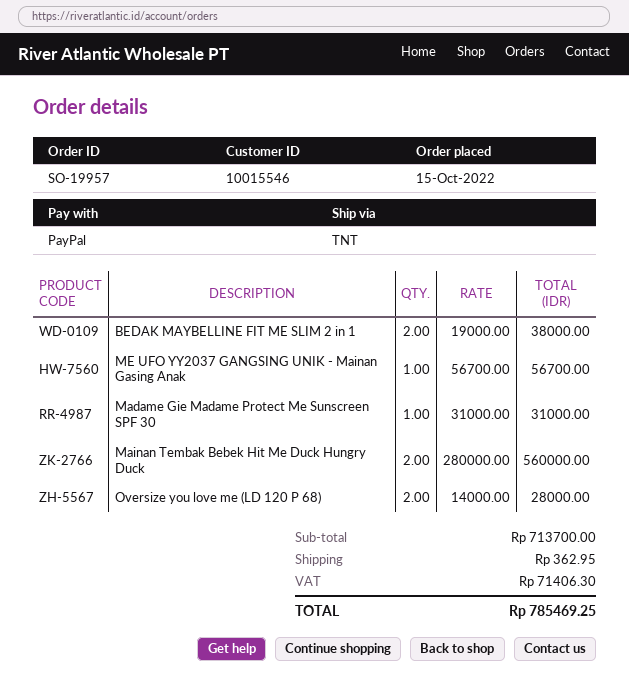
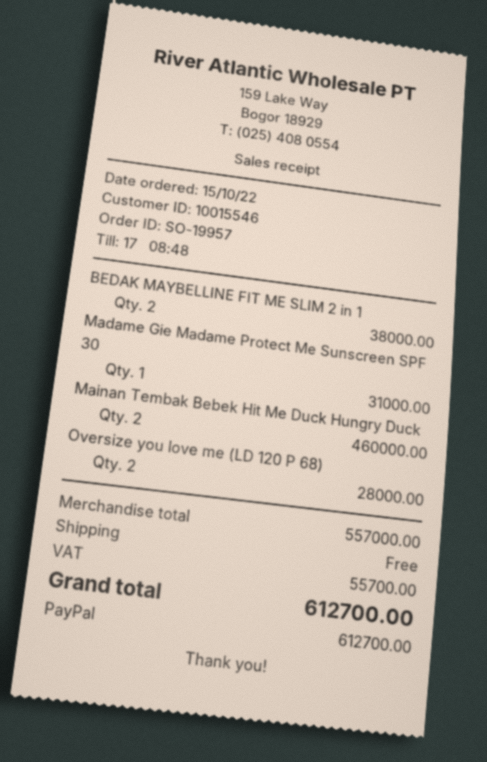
ME UFO YY2037 GANGSING UNIK - Mainan Gasing Anak: 1 for 56700.00 -> none
Mainan Tembak Bebek Hit Me Duck Hungry Duck: 2 for 560000.00 -> 2 for 460000.00
subtotal: 713700.00 -> 557000.00
shipping: 362.95 -> 0.00
tax: 71406.30 -> 55700.00
total: 785469.25 -> 612700.00

